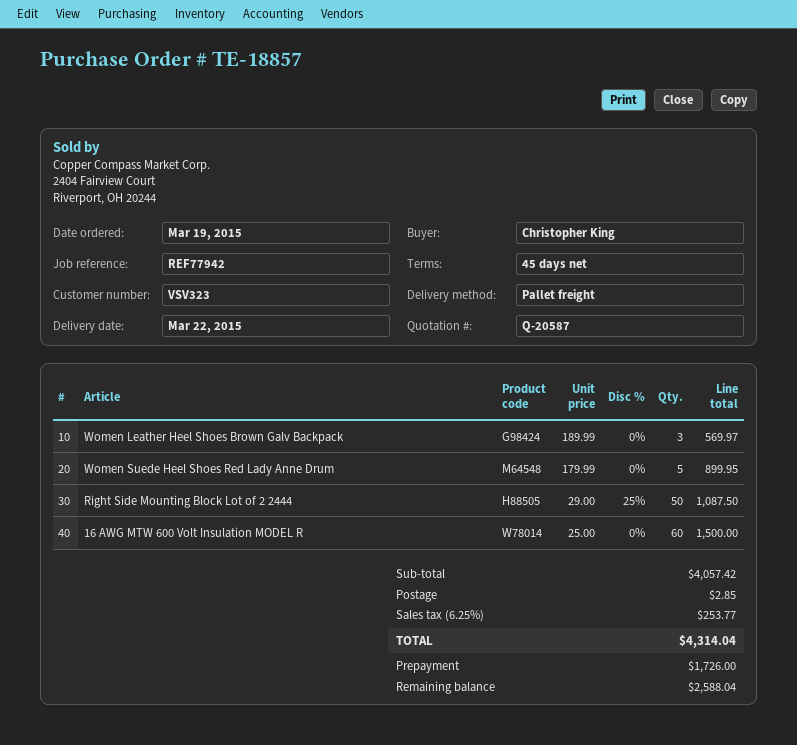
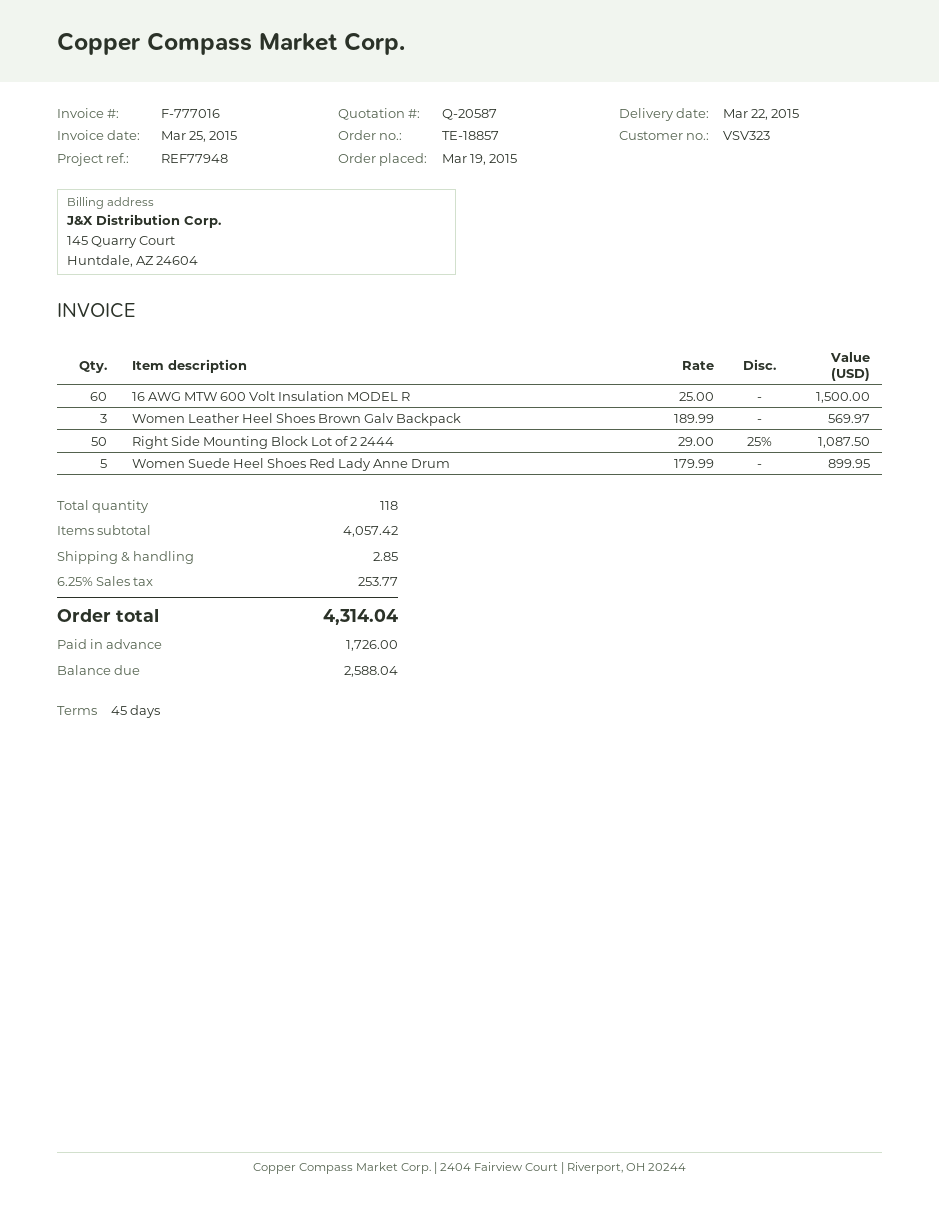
reference: REF77942 -> REF77948

